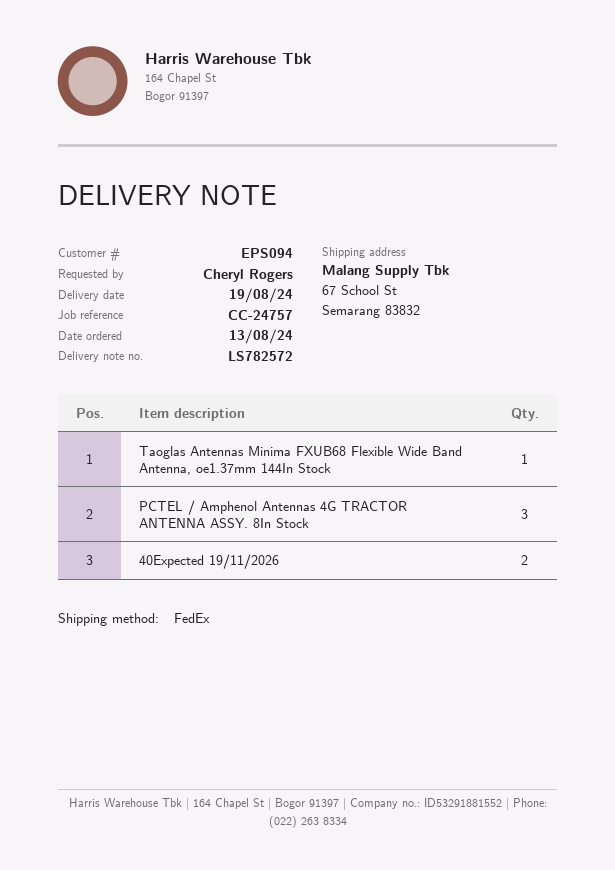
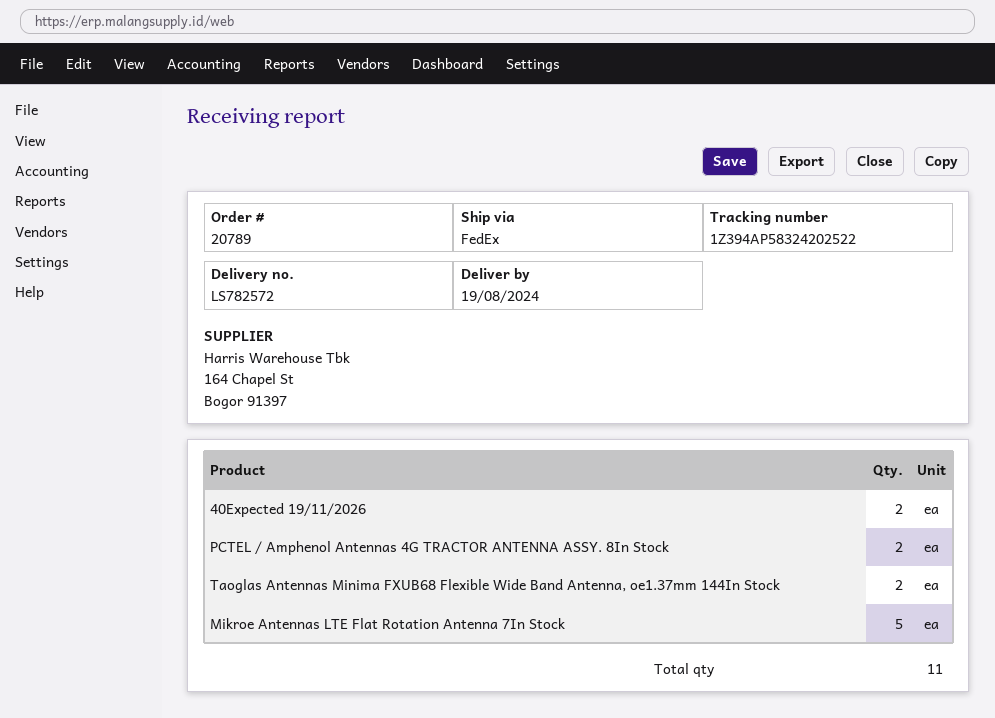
Taoglas Antennas Minima FXUB68 Flexible Wide Band Antenna, oe1.37mm 144In Stock: 1 -> 2
PCTEL / Amphenol Antennas 4G TRACTOR ANTENNA ASSY. 8In Stock: 3 -> 2
Mikroe Antennas LTE Flat Rotation Antenna 7In Stock: none -> 5

